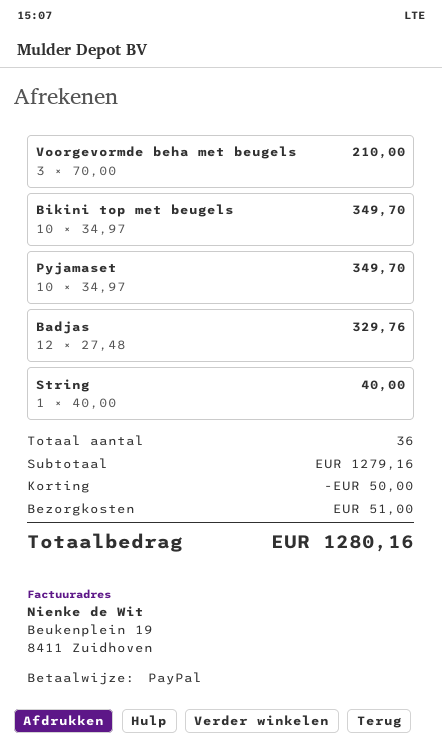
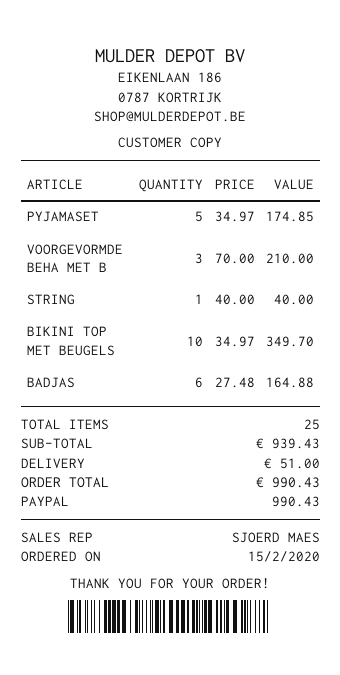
Pyjamaset: 10 x 34.97 = 349.70 -> 5 x 34.97 = 174.85
Badjas: 12 x 27.48 = 329.76 -> 6 x 27.48 = 164.88
total quantity: 36 -> 25
subtotal: 1279.16 -> 939.43
discount: 50.00 -> none
total: 1280.16 -> 990.43

